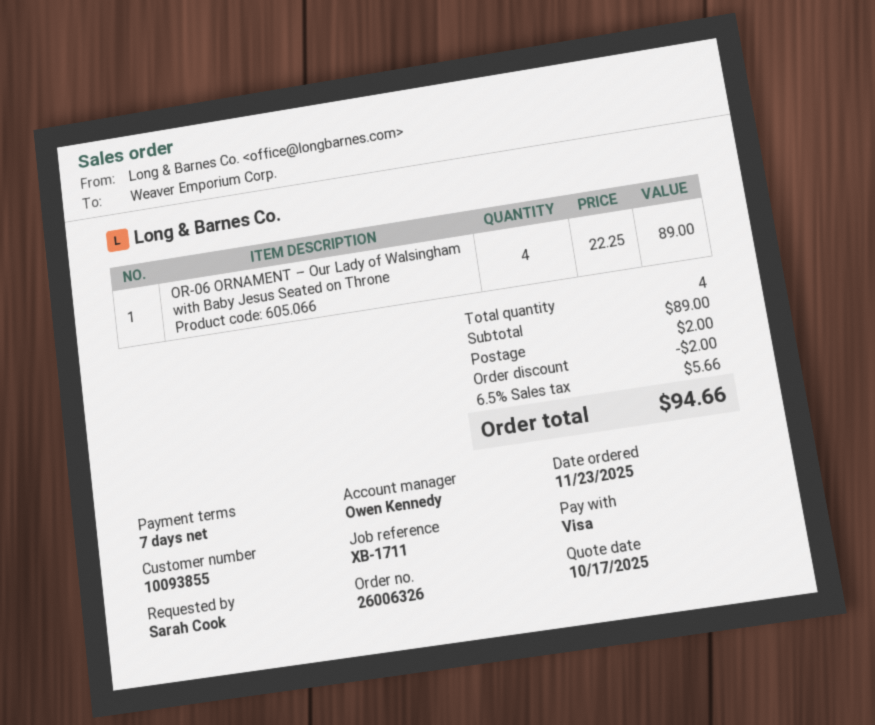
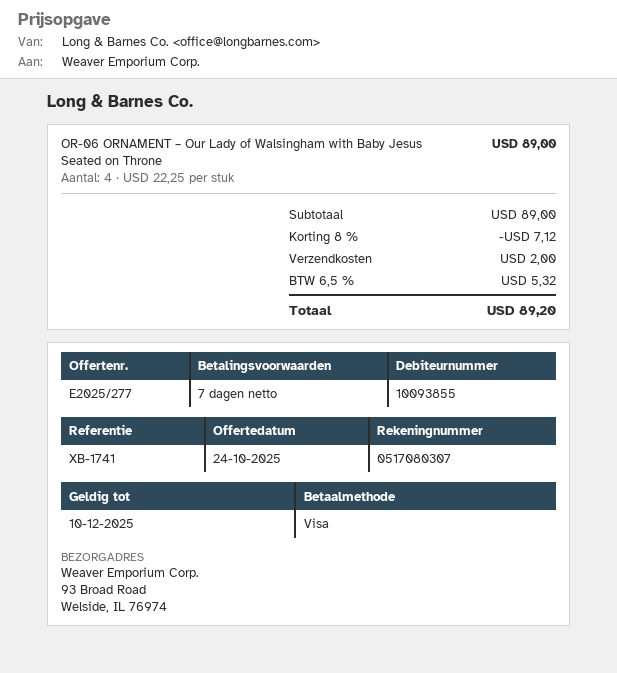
quote date: 2025-10-17 -> 2025-10-24
reference: XB-1711 -> XB-1741
discount: 2.00 -> 7.12
tax: 6.5% = 5.66 -> 6.5% = 5.32
total: 94.66 -> 89.20

